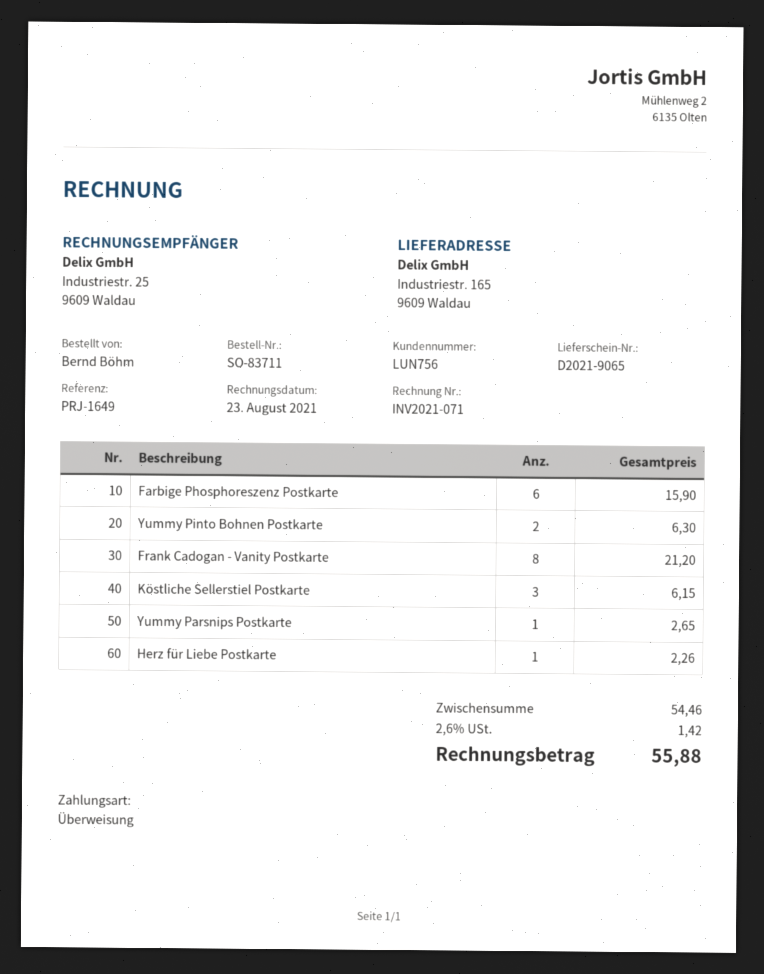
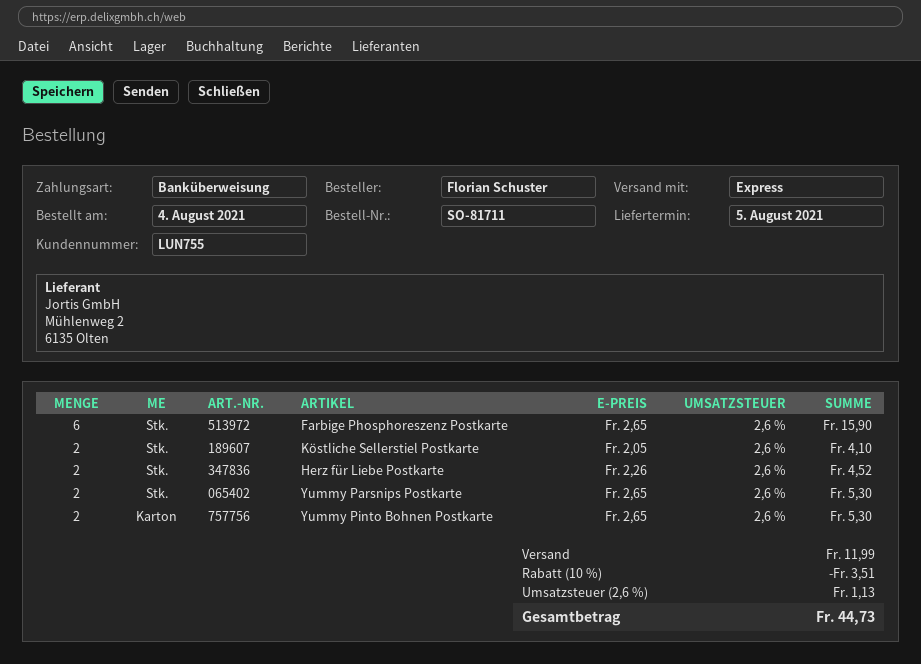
order number: SO-83711 -> SO-81711
customer number: LUN756 -> LUN755
ordered by: Bernd Böhm -> Florian Schuster
Yummy Pinto Bohnen Postkarte: 2 for 6.30 -> 2 for 5.30
Frank Cadogan - Vanity Postkarte: 8 for 21.20 -> none
Köstliche Sellerstiel Postkarte: 3 for 6.15 -> 2 for 4.10
Yummy Parsnips Postkarte: 1 for 2.65 -> 2 for 5.30
Herz für Liebe Postkarte: 1 for 2.26 -> 2 for 4.52
discount: none -> 10% = 3.51
shipping: none -> 11.99
tax: 2.6% = 1.42 -> 2.6% = 1.13
total: 55.88 -> 44.73

